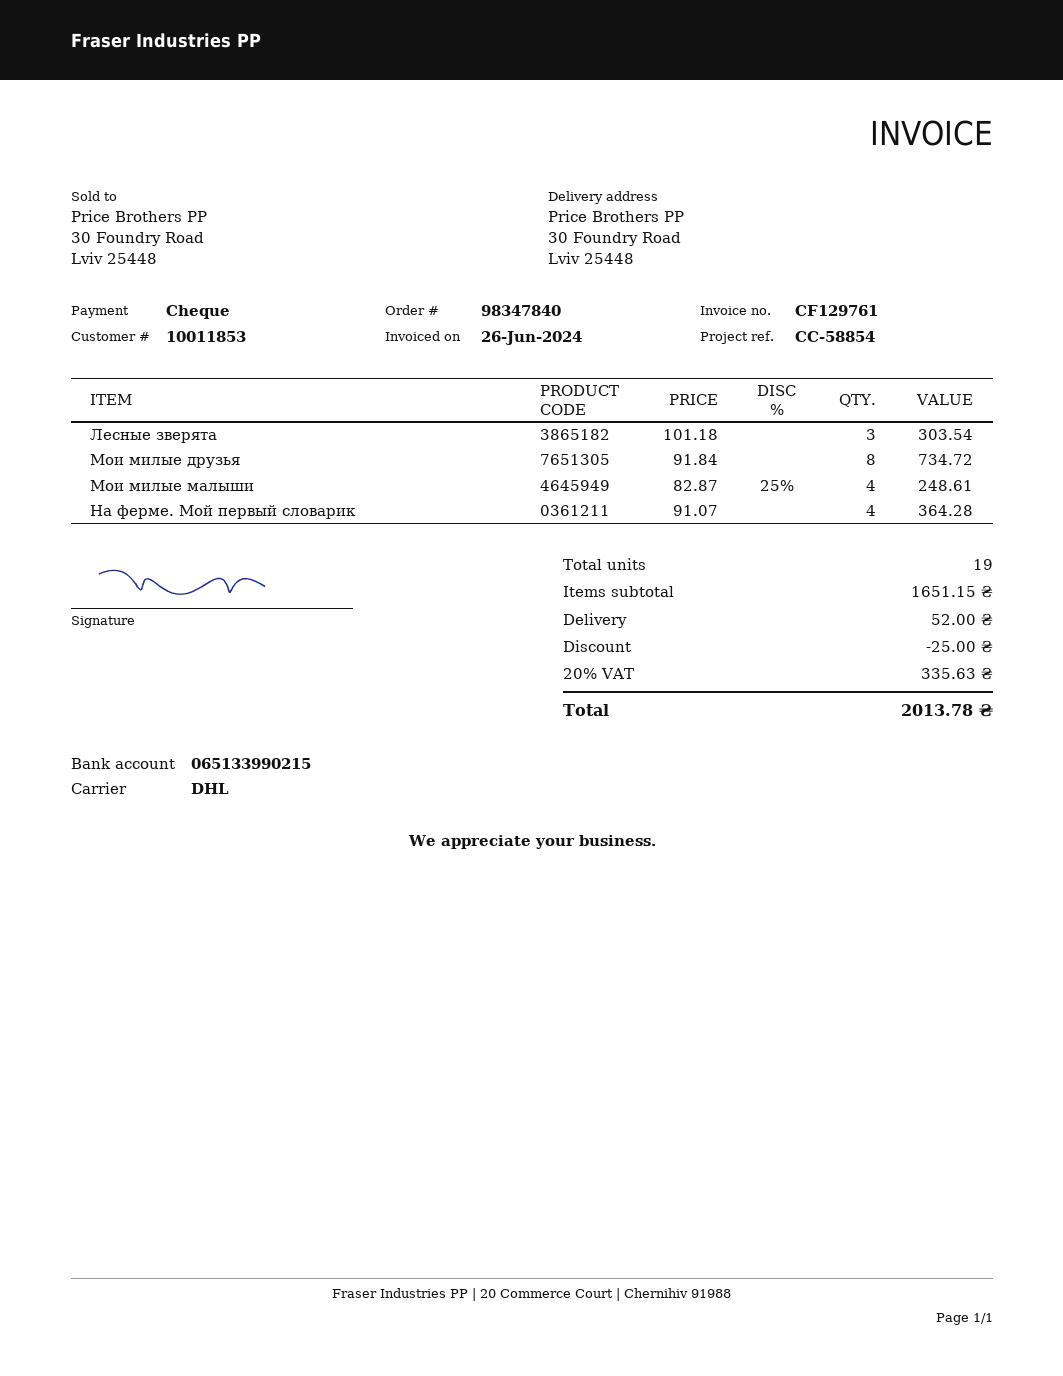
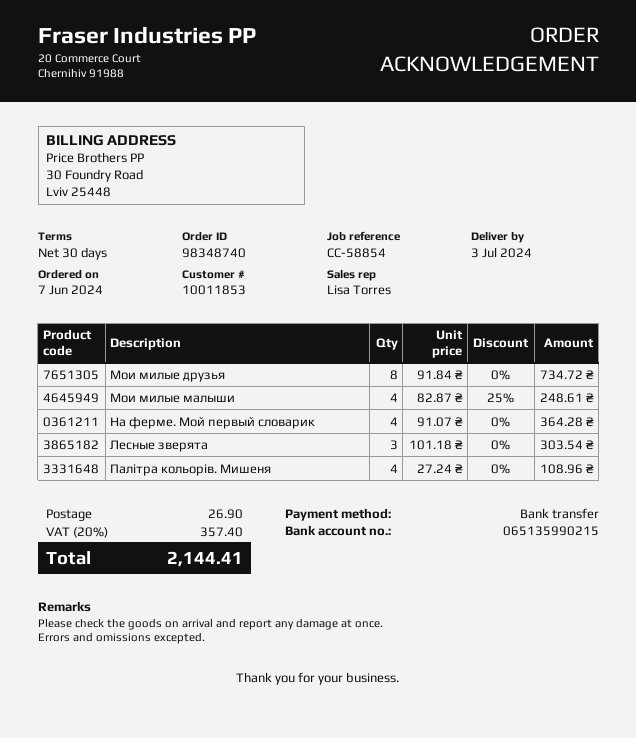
order number: 98347840 -> 98348740
payment method: cheque -> bank transfer
bank account: 065133990215 -> 065135990215
Палітра кольорів. Мишеня: none -> 4 x 27.24 = 108.96
discount: 25.00 -> none
shipping: 52.00 -> 26.90
tax: 20% = 335.63 -> 20% = 357.40
total: 2013.78 -> 2144.41

